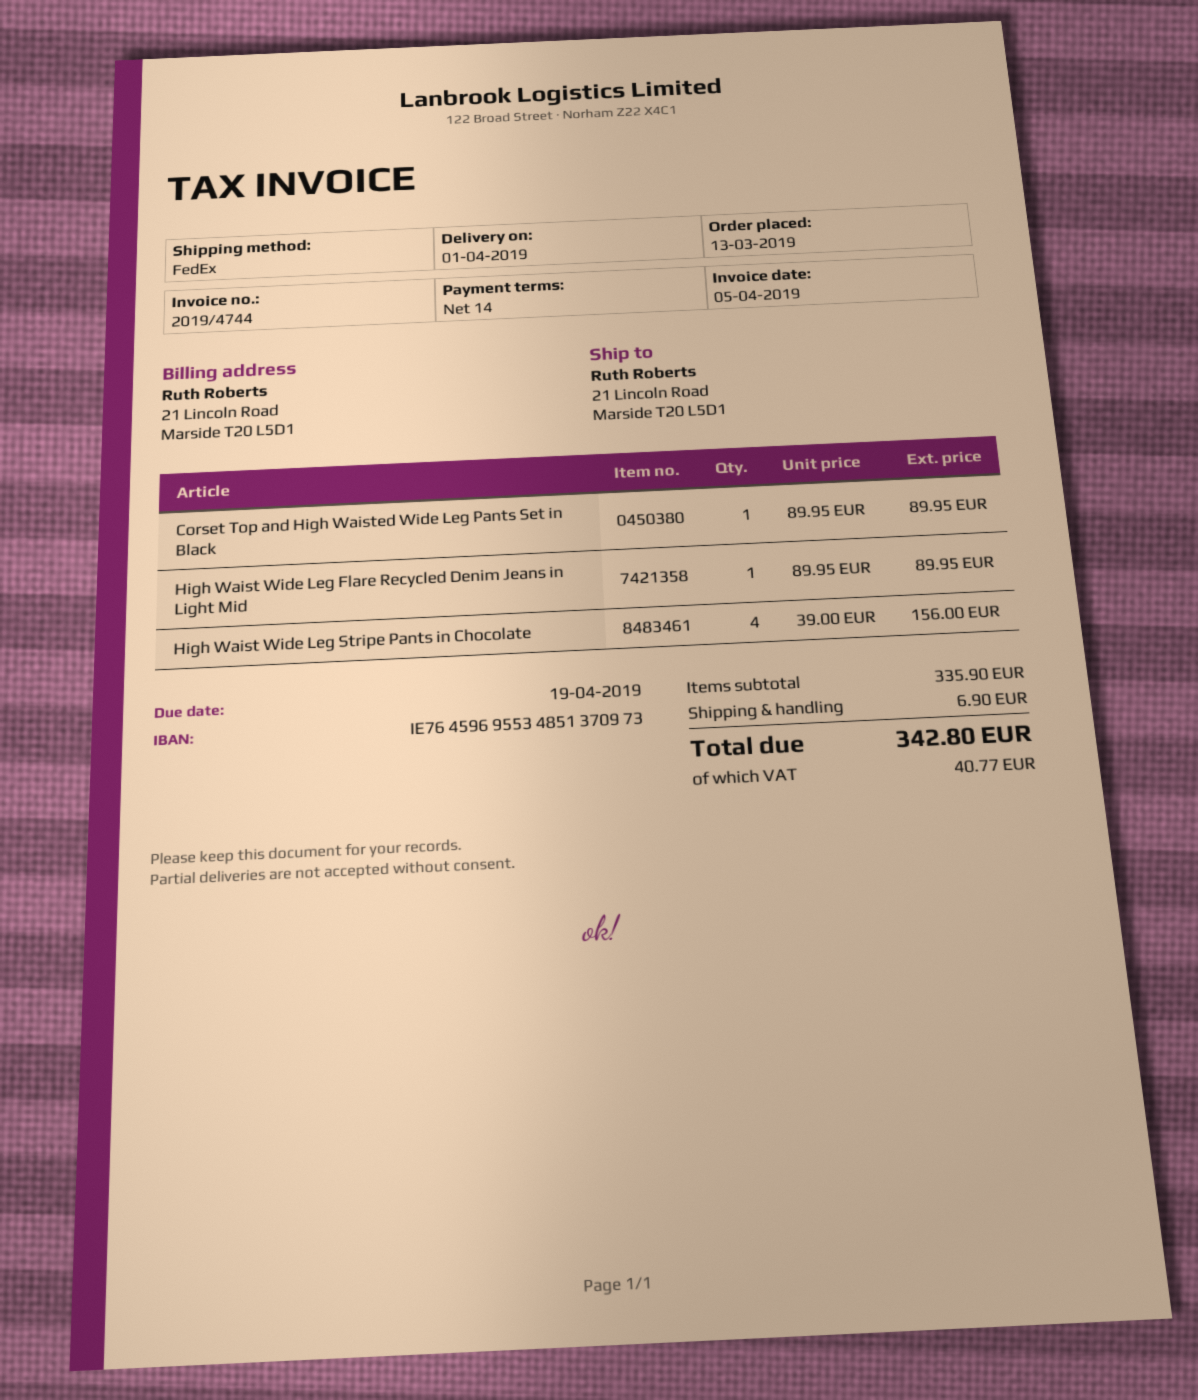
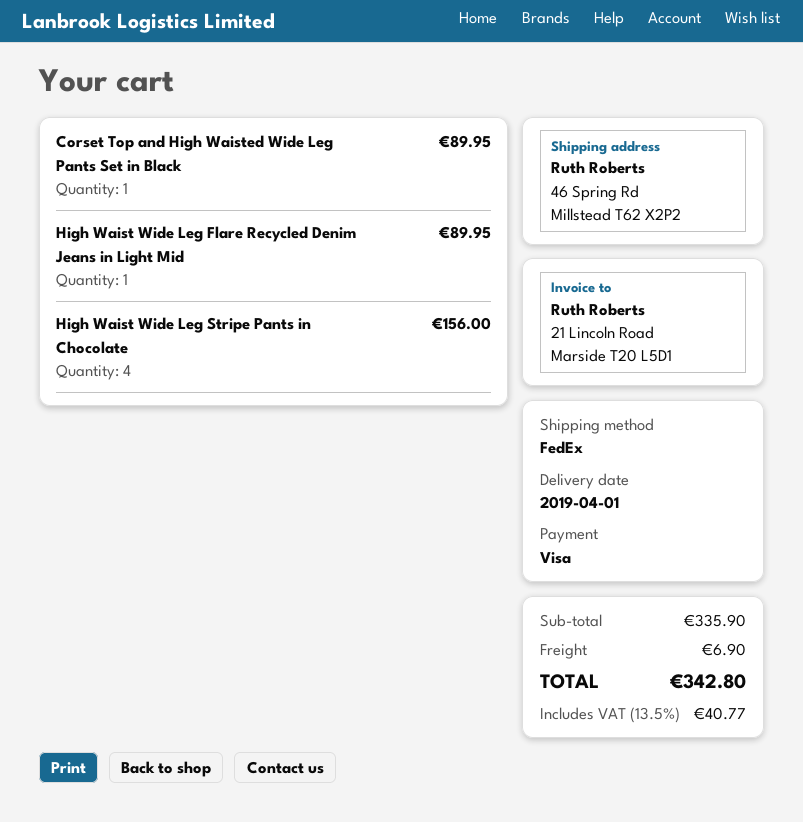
ship to: 21 Lincoln Road, Marside T20 L5D1 -> 46 Spring Rd, Millstead T62 X2P2

